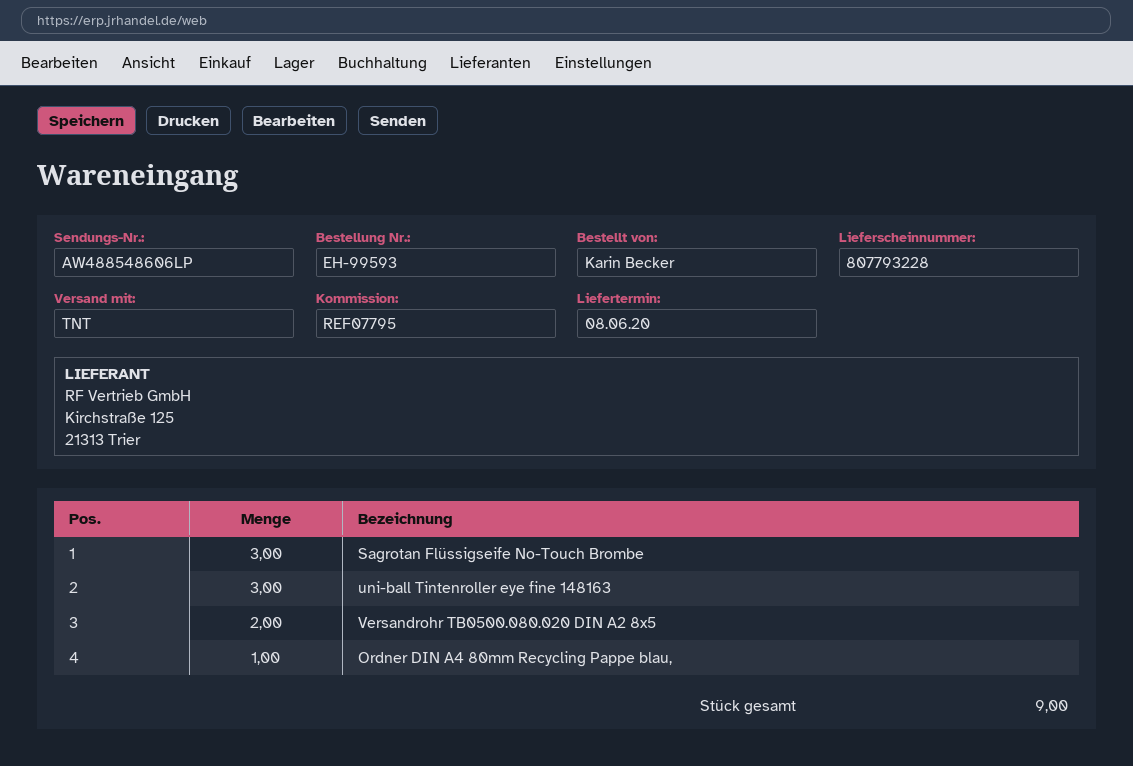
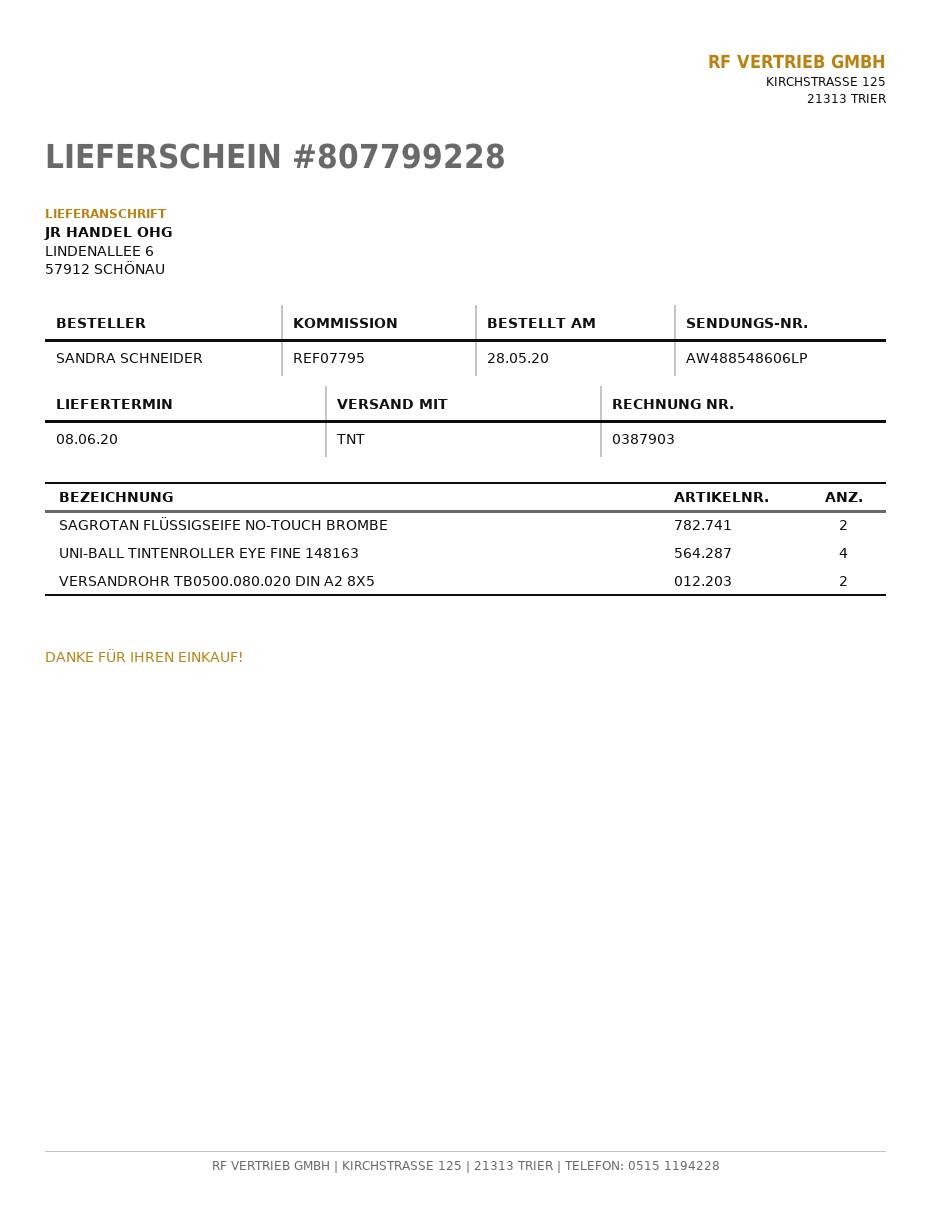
delivery note number: 807793228 -> 807799228
ordered by: Karin Becker -> SANDRA SCHNEIDER
Sagrotan Flüssigseife No-Touch Brombe: 3 -> 2
uni-ball Tintenroller eye fine 148163: 3 -> 4
Ordner DIN A4 80mm Recycling Pappe blau,: 1 -> none

